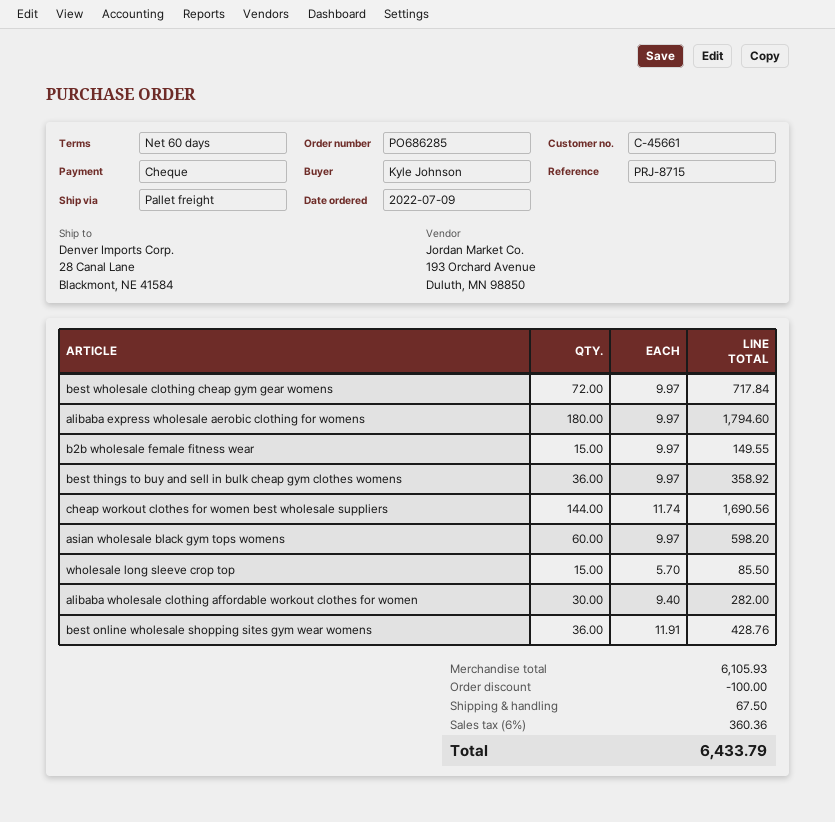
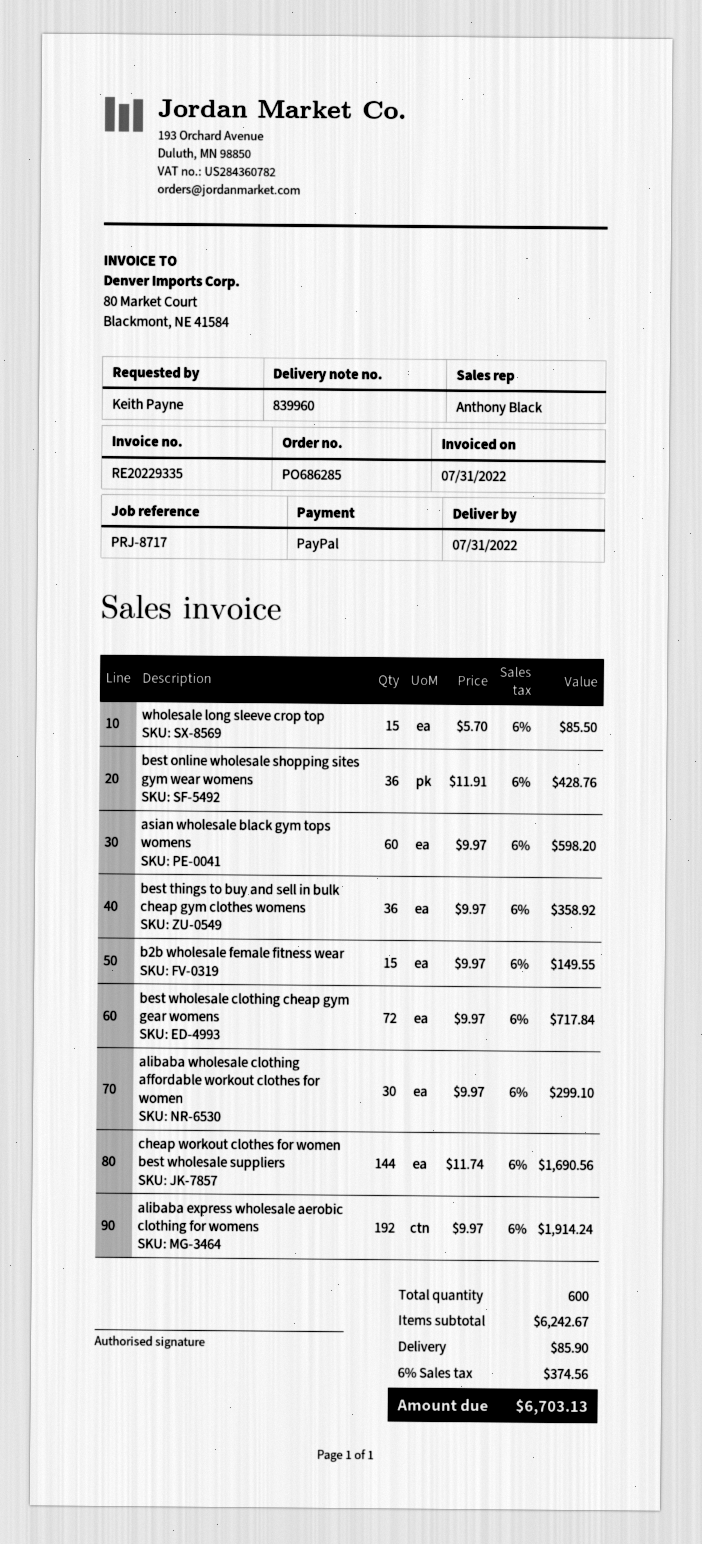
reference: PRJ-8715 -> PRJ-8717
ordered by: Kyle Johnson -> Keith Payne
payment method: cheque -> PayPal
alibaba express wholesale aerobic clothing for womens: 180 x 9.97 = 1794.60 -> 192 x 9.97 = 1914.24
alibaba wholesale clothing affordable workout clothes for women: 30 x 9.40 = 282.00 -> 30 x 9.97 = 299.10
subtotal: 6105.93 -> 6242.67
discount: 100.00 -> none
shipping: 67.50 -> 85.90
tax: 6% = 360.36 -> 6% = 374.56
total: 6433.79 -> 6703.13

